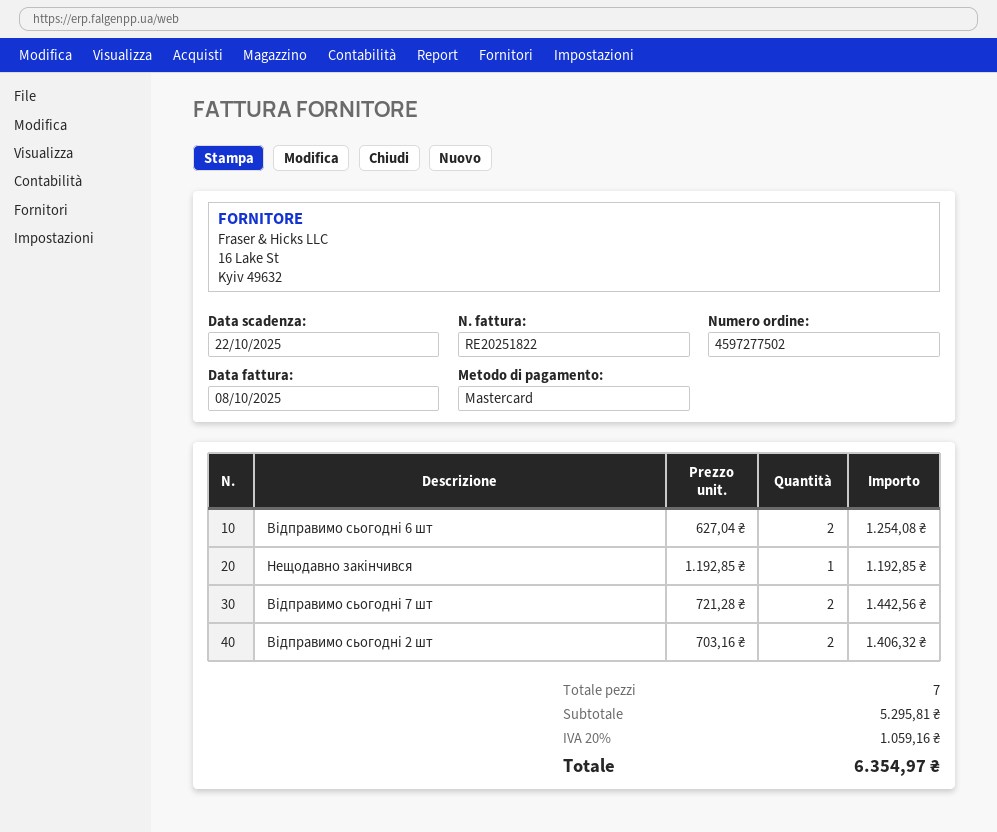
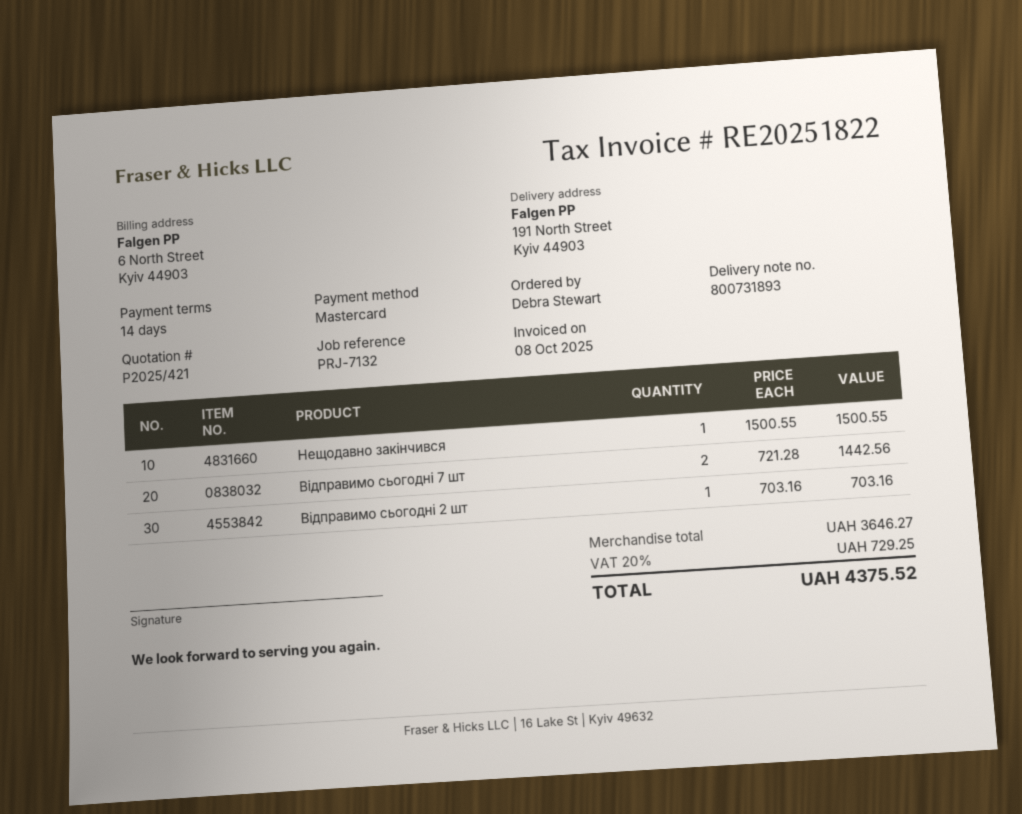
Відправимо сьогодні 6 шт: 2 x 627.04 = 1254.08 -> none
Нещодавно закінчився: 1 x 1192.85 = 1192.85 -> 1 x 1500.55 = 1500.55
Відправимо сьогодні 2 шт: 2 x 703.16 = 1406.32 -> 1 x 703.16 = 703.16
subtotal: 5295.81 -> 3646.27
tax: 20% = 1059.16 -> 20% = 729.25
total: 6354.97 -> 4375.52

